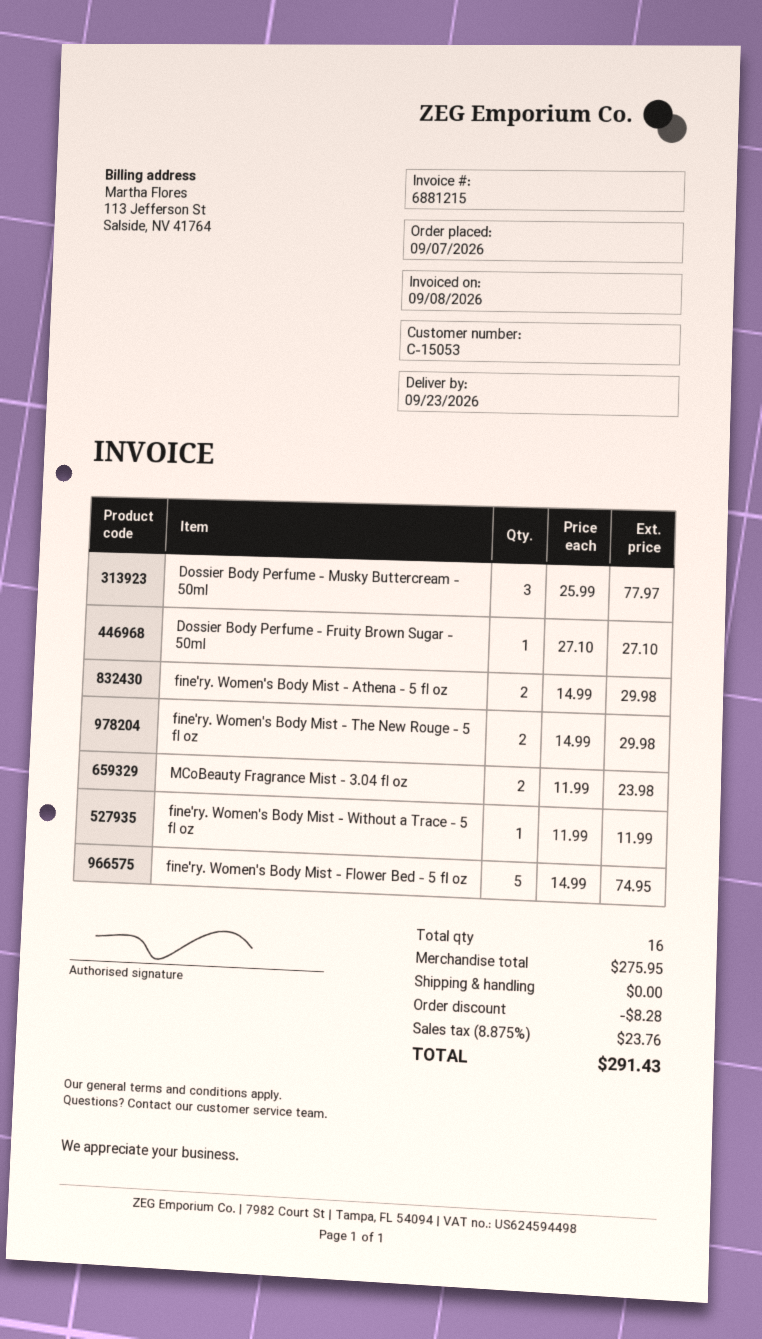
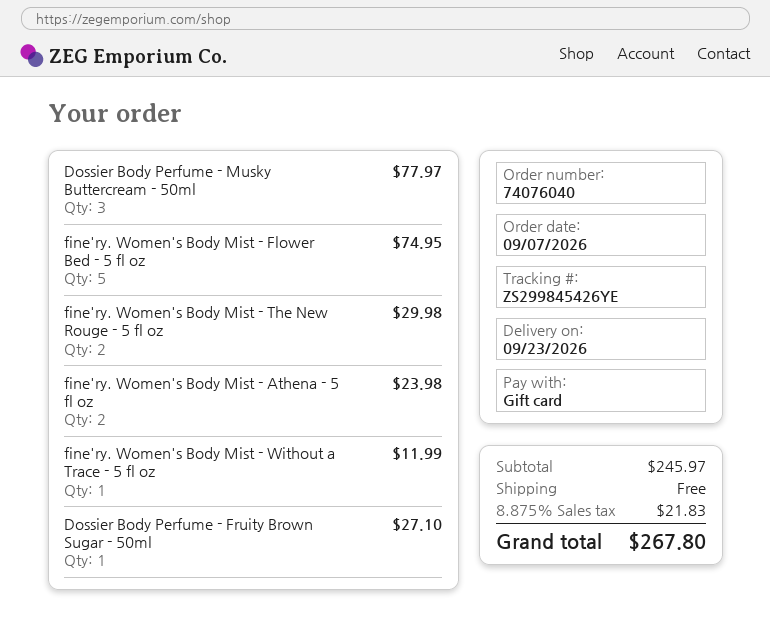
fine'ry. Women's Body Mist - Athena - 5 fl oz: 2 for 29.98 -> 2 for 23.98
MCoBeauty Fragrance Mist - 3.04 fl oz: 2 for 23.98 -> none
subtotal: 275.95 -> 245.97
discount: 8.28 -> none
tax: 8.875% = 23.76 -> 8.875% = 21.83
total: 291.43 -> 267.80

